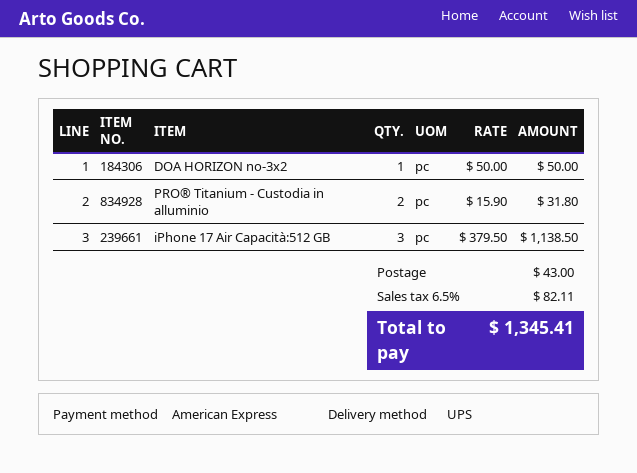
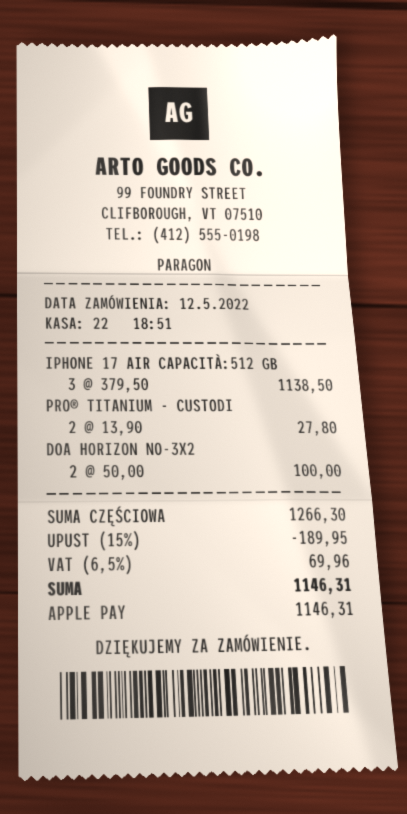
payment method: American Express -> Apple Pay
DOA HORIZON no-3x2: 1 x 50.00 = 50.00 -> 2 x 50.00 = 100.00
PRO® Titanium - Custodia in alluminio: 2 x 15.90 = 31.80 -> 2 x 13.90 = 27.80
discount: none -> 15% = 189.95
shipping: 43.00 -> none
tax: 6.5% = 82.11 -> 6.5% = 69.96
total: 1345.41 -> 1146.31

